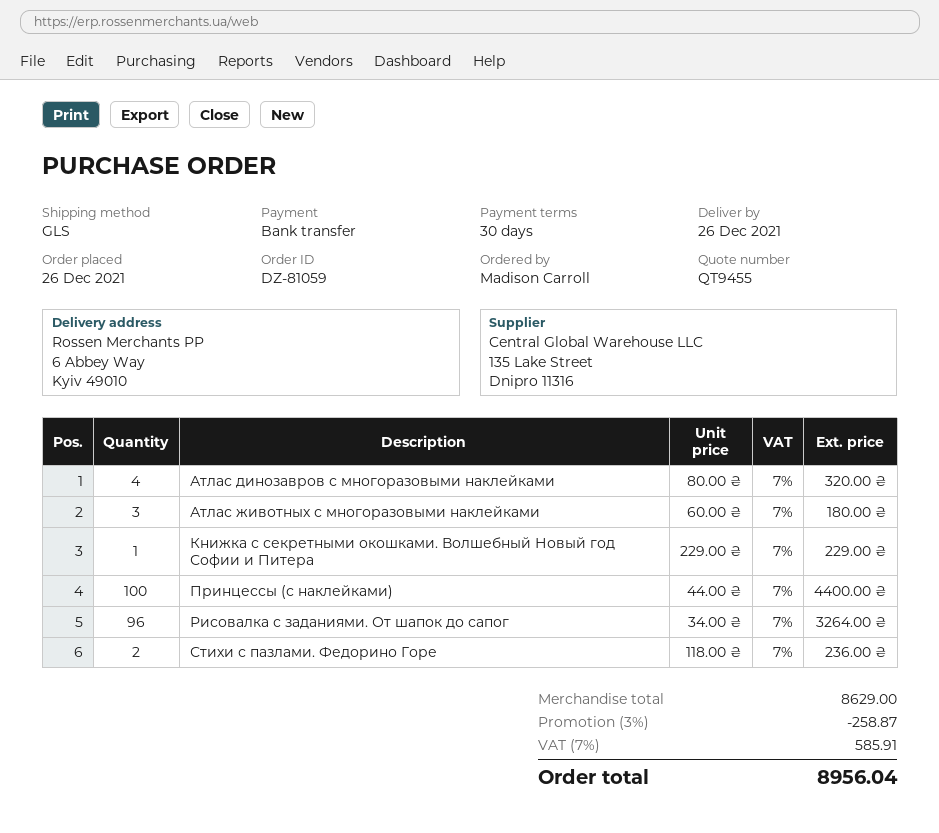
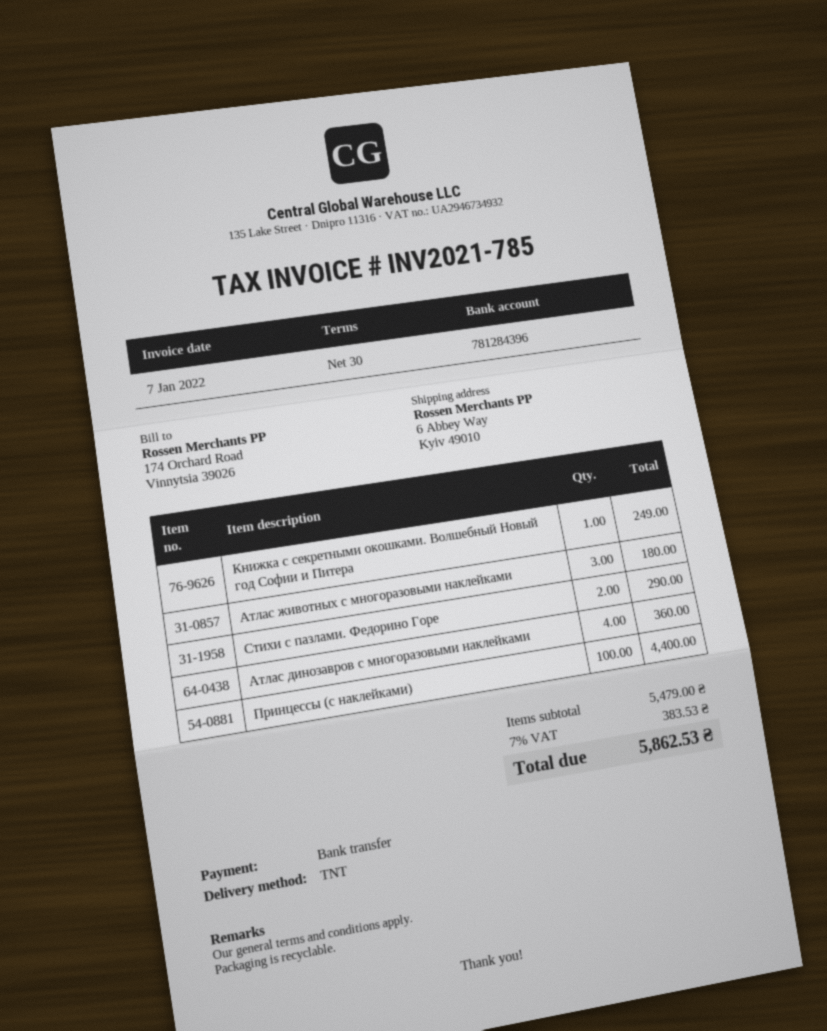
shipping method: GLS -> TNT
Атлас динозавров с многоразовыми наклейками: 4 for 320.00 -> 4 for 360.00
Книжка с секретными окошками. Волшебный Новый год Софии и Питера: 1 for 229.00 -> 1 for 249.00
Рисовалка с заданиями. От шапок до сапог: 96 for 3264.00 -> none
Стихи с пазлами. Федорино Горе: 2 for 236.00 -> 2 for 290.00
subtotal: 8629.00 -> 5479.00
discount: 3% = 258.87 -> none
tax: 7% = 585.91 -> 7% = 383.53
total: 8956.04 -> 5862.53

